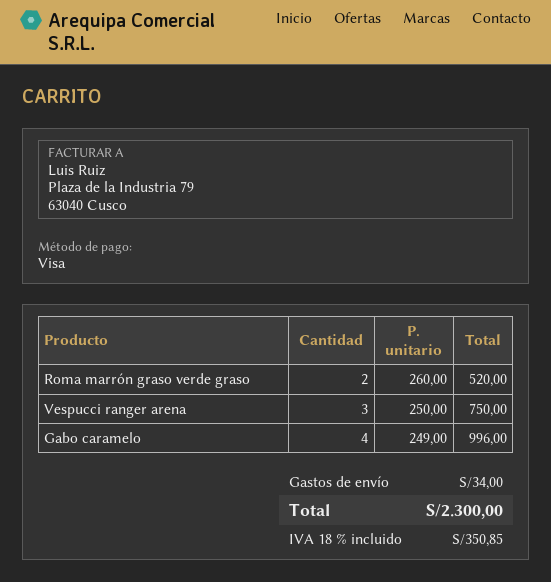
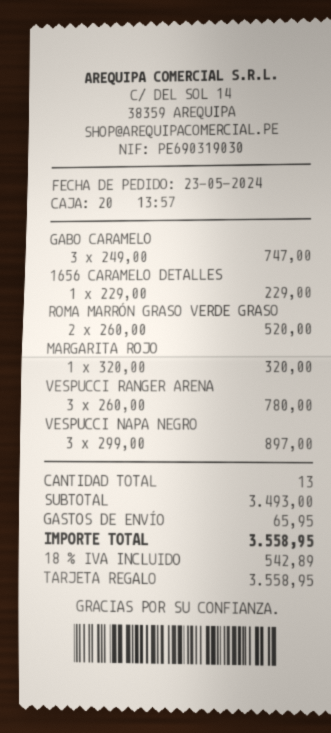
payment method: Visa -> gift card
Vespucci ranger arena: 3 x 250.00 = 750.00 -> 3 x 260.00 = 780.00
Gabo caramelo: 4 x 249.00 = 996.00 -> 3 x 249.00 = 747.00
1656 CARAMELO DETALLES: none -> 1 x 229.00 = 229.00
MARGARITA ROJO: none -> 1 x 320.00 = 320.00
VESPUCCI NAPA NEGRO: none -> 3 x 299.00 = 897.00
shipping: 34.00 -> 65.95
tax: 18% = 350.85 -> 18% = 542.89
total: 2300.00 -> 3558.95

